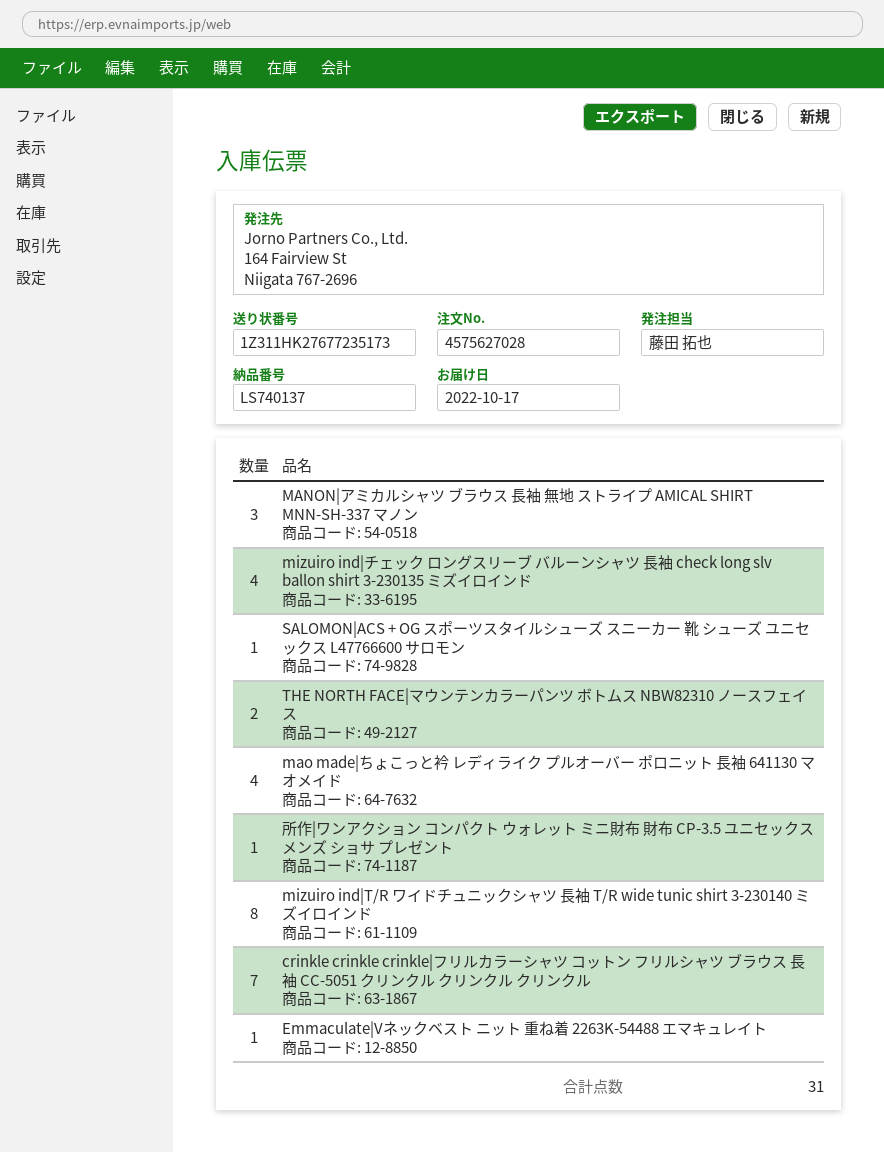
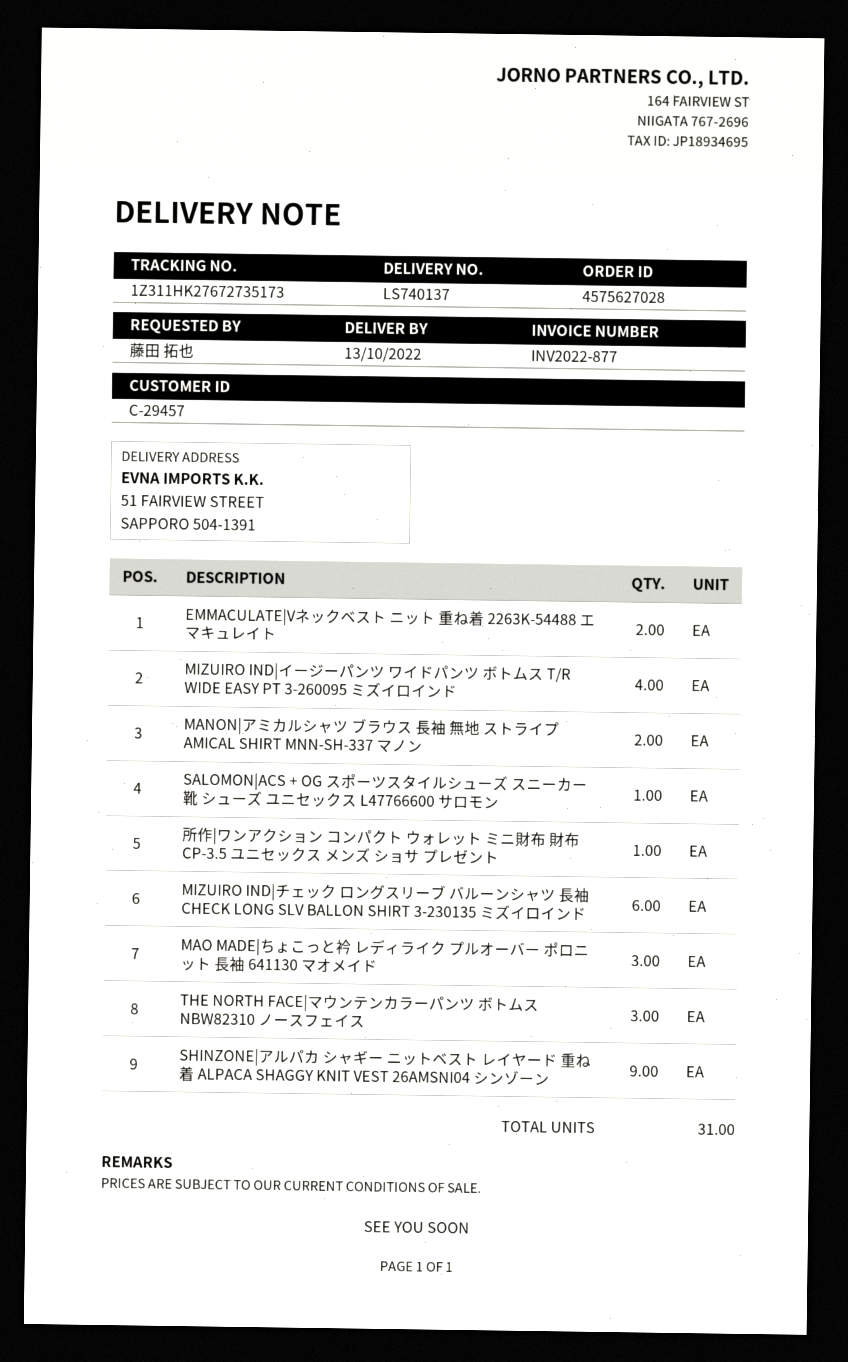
delivery date: 2022-10-17 -> 2022-10-13
tracking number: 1Z311HK27677235173 -> 1Z311HK27672735173
MANON|アミカルシャツ ブラウス 長袖 無地 ストライプ AMICAL SHIRT MNN-SH-337 マノン: 3 -> 2
mizuiro ind|チェック ロングスリーブ バルーンシャツ 長袖 check long slv ballon shirt 3-230135 ミズイロインド: 4 -> 6
THE NORTH FACE|マウンテンカラーパンツ ボトムス NBW82310 ノースフェイス: 2 -> 3
mao made|ちょこっと衿 レディライク プルオーバー ポロニット 長袖 641130 マオメイド: 4 -> 3
mizuiro ind|T/R ワイドチュニックシャツ 長袖 T/R wide tunic shirt 3-230140 ミズイロインド: 8 -> none
crinkle crinkle crinkle|フリルカラーシャツ コットン フリルシャツ ブラウス 長袖 CC-5051 クリンクル クリンクル クリンクル: 7 -> none
Emmaculate|Vネックベスト ニット 重ね着 2263K-54488 エマキュレイト: 1 -> 2
MIZUIRO IND|イージーパンツ ワイドパンツ ボトムス T/R WIDE EASY PT 3-260095 ミズイロインド: none -> 4
SHINZONE|アルパカ シャギー ニットベスト レイヤード 重ね着 ALPACA SHAGGY KNIT VEST 26AMSNI04 シンゾーン: none -> 9

